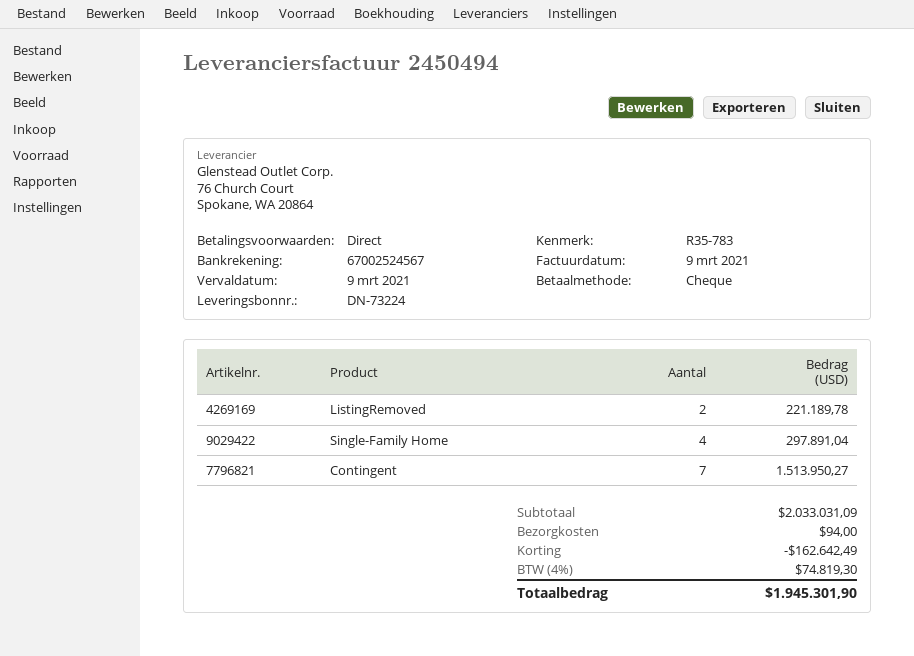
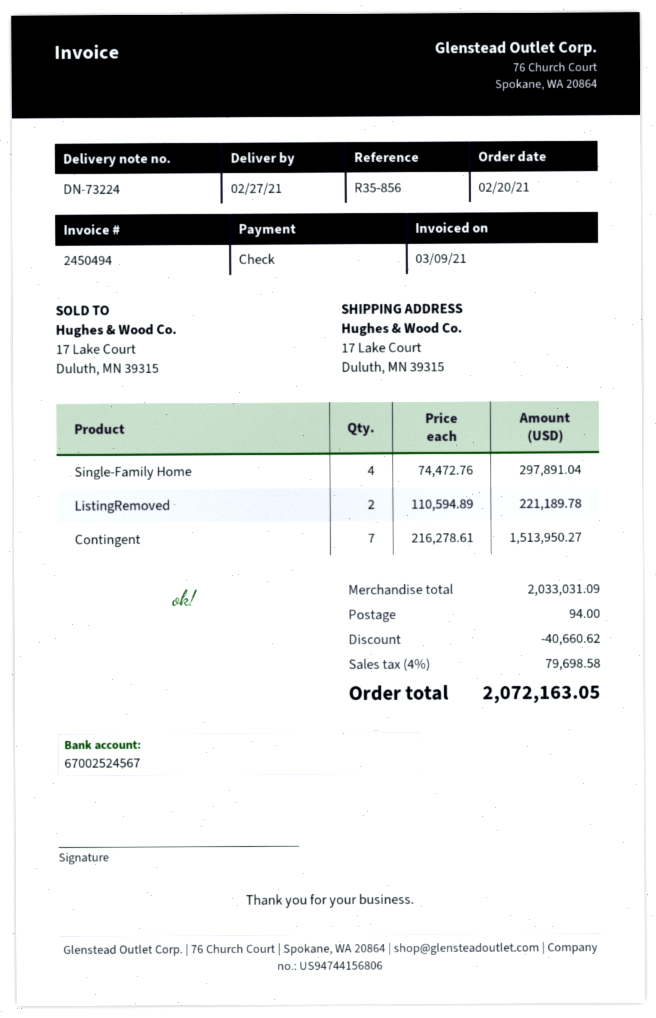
reference: R35-783 -> R35-856
discount: 162642.49 -> 40660.62
tax: 4% = 74819.30 -> 4% = 79698.58
total: 1945301.90 -> 2072163.05

